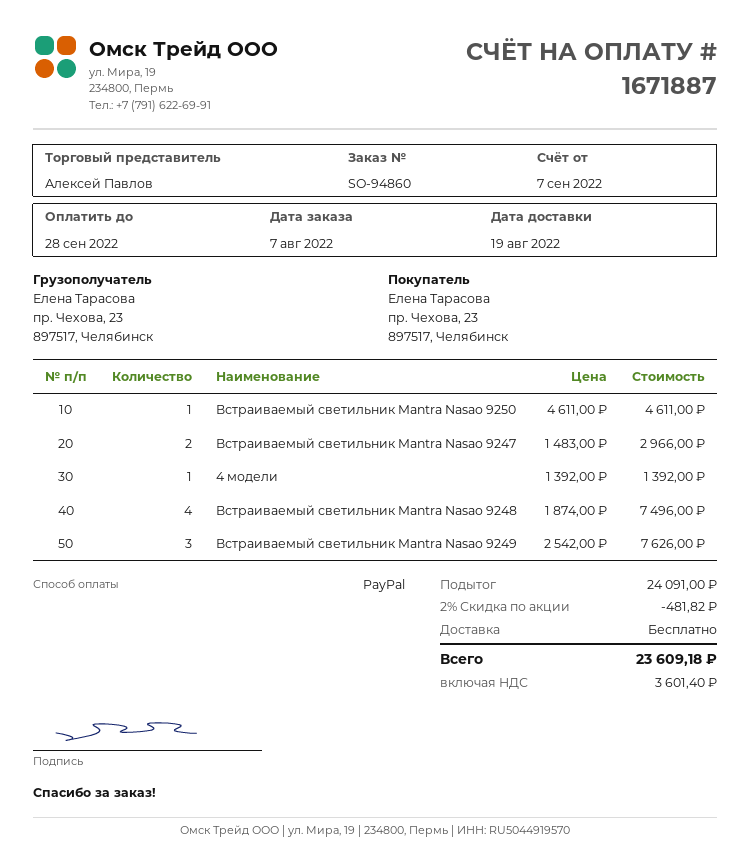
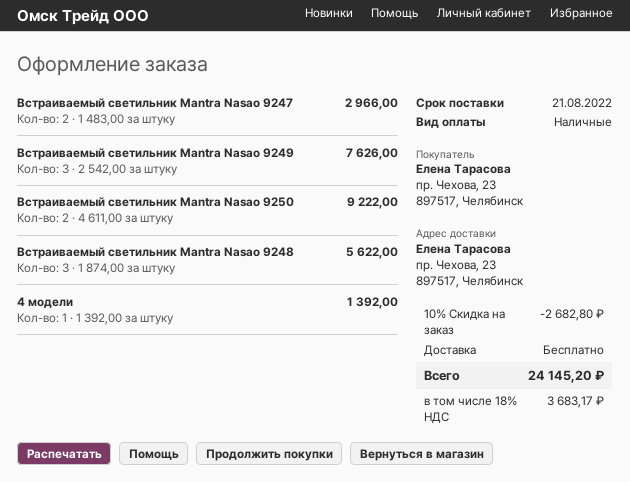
delivery date: 2022-08-19 -> 2022-08-21
payment method: PayPal -> cash
Встраиваемый светильник Mantra Nasao 9250: 1 x 4611.00 = 4611.00 -> 2 x 4611.00 = 9222.00
Встраиваемый светильник Mantra Nasao 9248: 4 x 1874.00 = 7496.00 -> 3 x 1874.00 = 5622.00
discount: 2% = 481.82 -> 10% = 2682.80
tax: 3601.40 -> 3683.17
total: 23609.18 -> 24145.20

